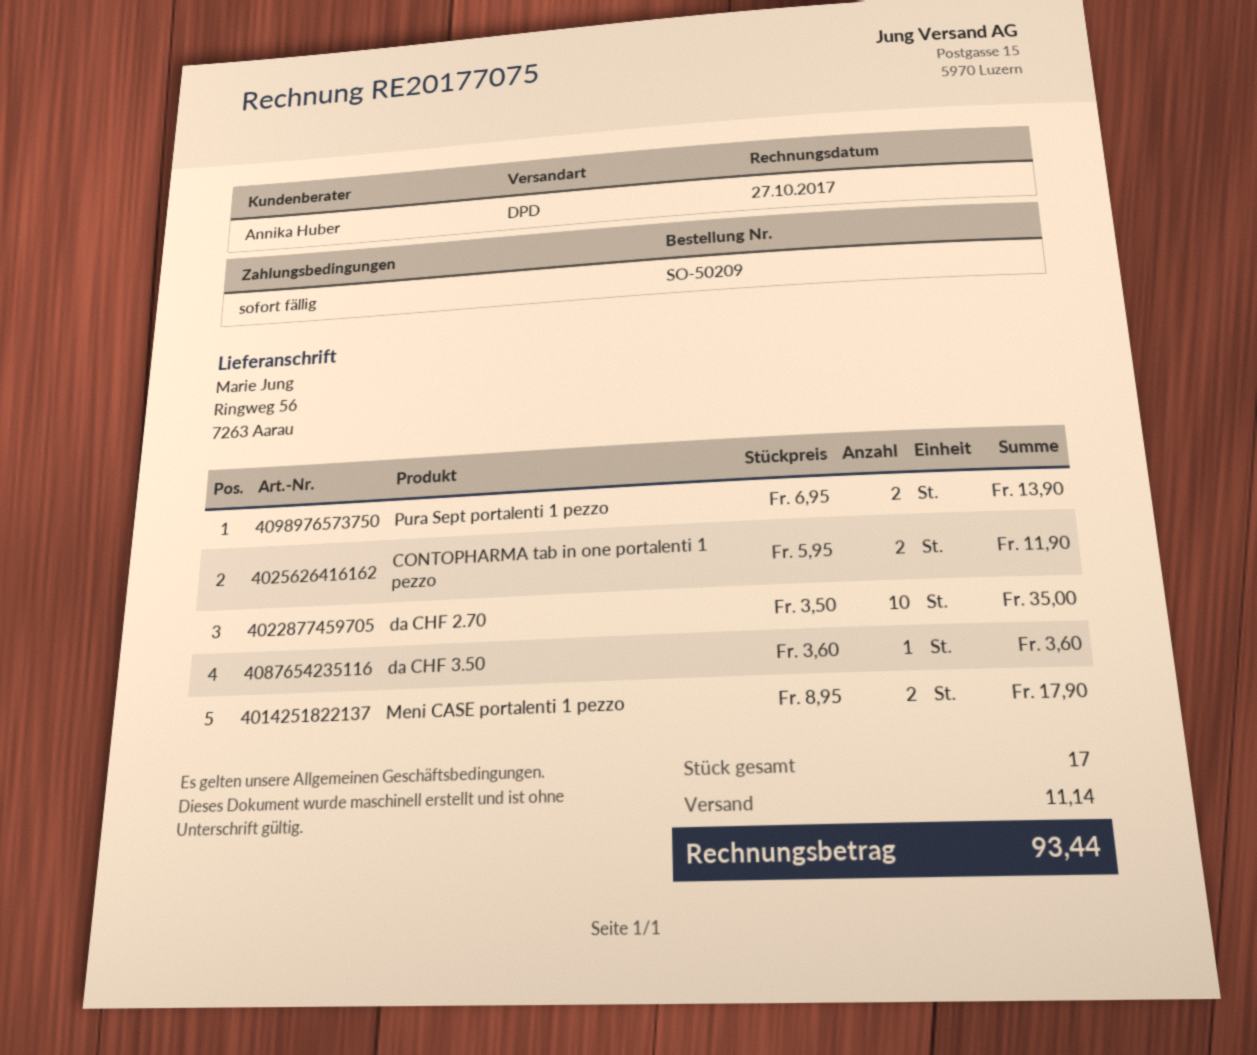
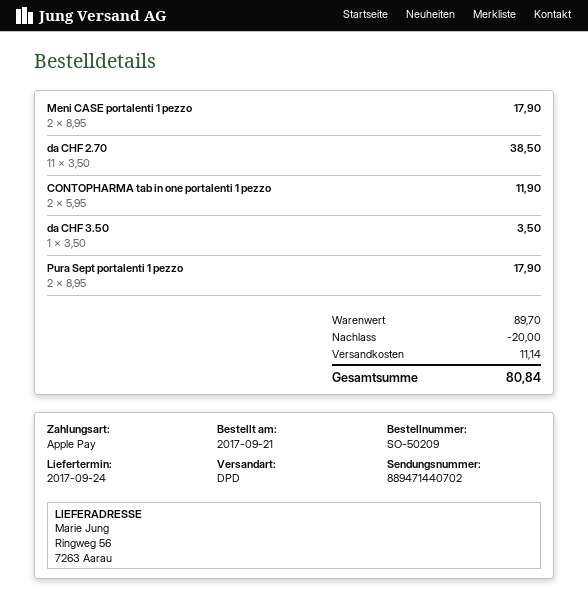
Pura Sept portalenti 1 pezzo: 2 x 6.95 = 13.90 -> 2 x 8.95 = 17.90
da CHF 2.70: 10 x 3.50 = 35.00 -> 11 x 3.50 = 38.50
da CHF 3.50: 1 x 3.60 = 3.60 -> 1 x 3.50 = 3.50
discount: none -> 20.00
total: 93.44 -> 80.84

